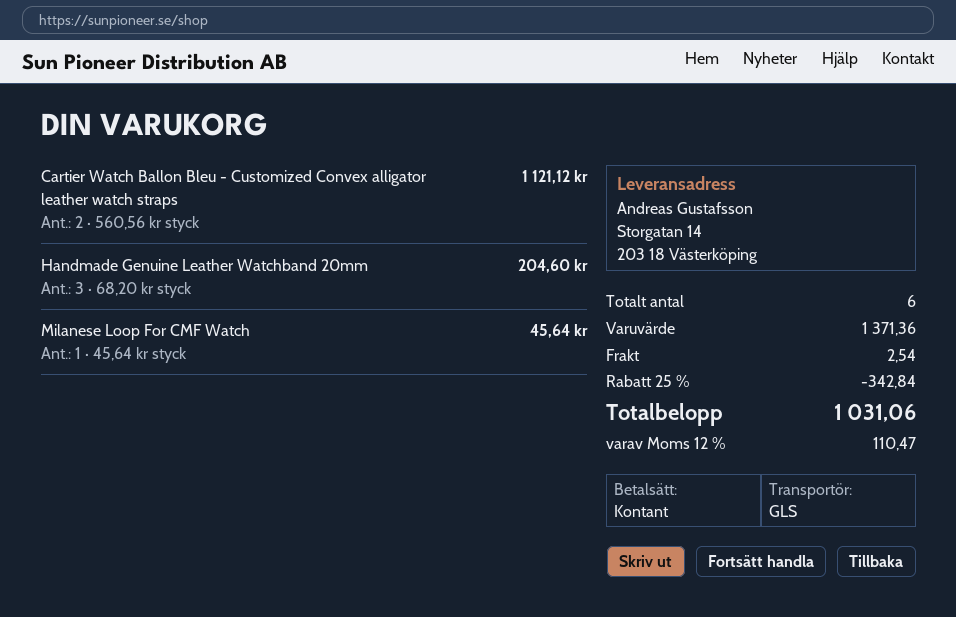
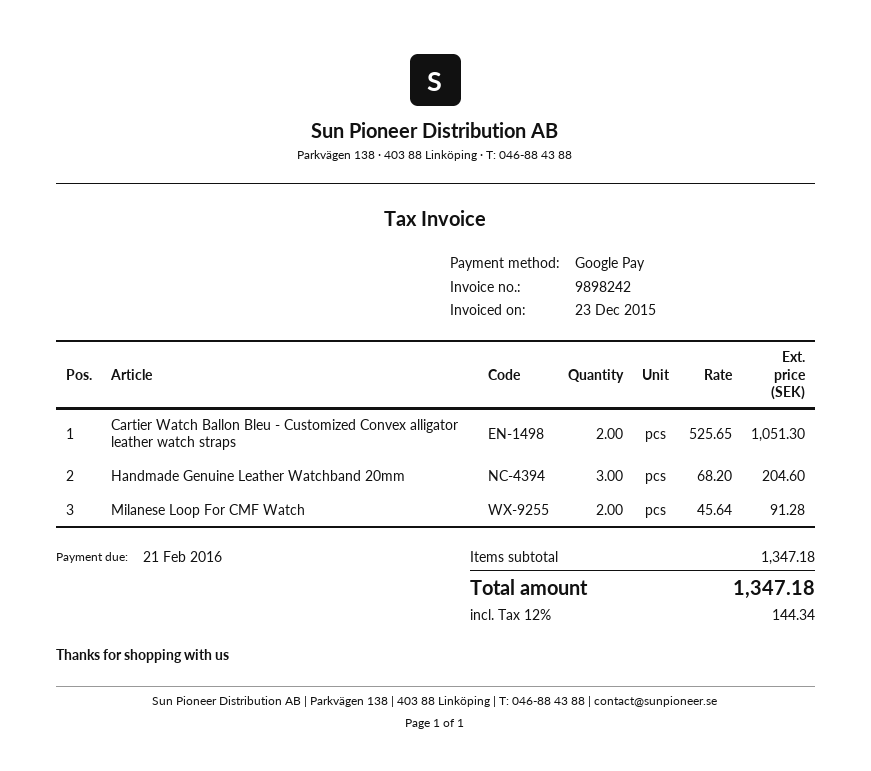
payment method: cash -> Google Pay
Cartier Watch Ballon Bleu - Customized Convex alligator leather watch straps: 2 x 560.56 = 1121.12 -> 2 x 525.65 = 1051.30
Milanese Loop For CMF Watch: 1 x 45.64 = 45.64 -> 2 x 45.64 = 91.28
subtotal: 1371.36 -> 1347.18
discount: 25% = 342.84 -> none
shipping: 2.54 -> none
tax: 12% = 110.47 -> 12% = 144.34
total: 1031.06 -> 1347.18

